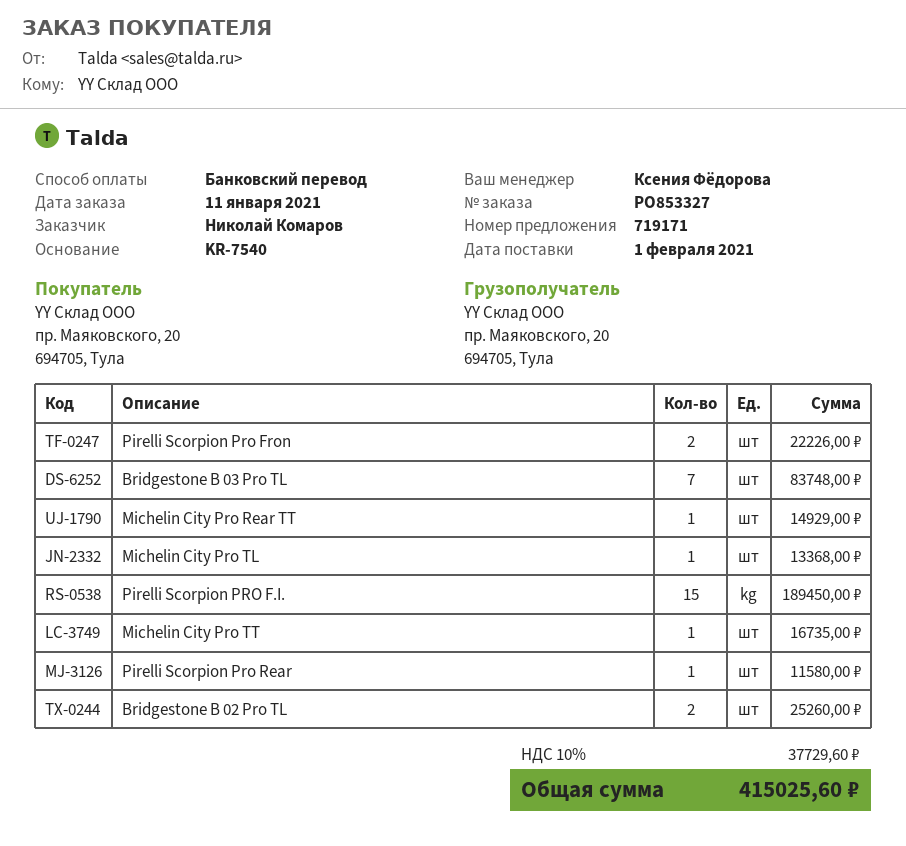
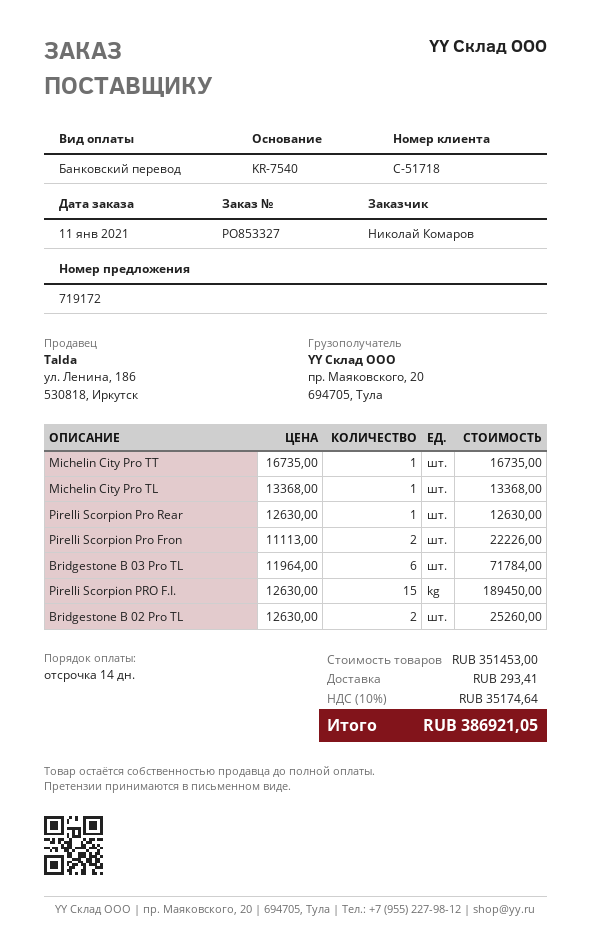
quote number: 719171 -> 719172
Bridgestone B 03 Pro TL: 7 for 83748.00 -> 6 for 71784.00
Michelin City Pro Rear TT: 1 for 14929.00 -> none
Pirelli Scorpion Pro Rear: 1 for 11580.00 -> 1 for 12630.00
shipping: none -> 293.41
tax: 10% = 37729.60 -> 10% = 35174.64
total: 415025.60 -> 386921.05

